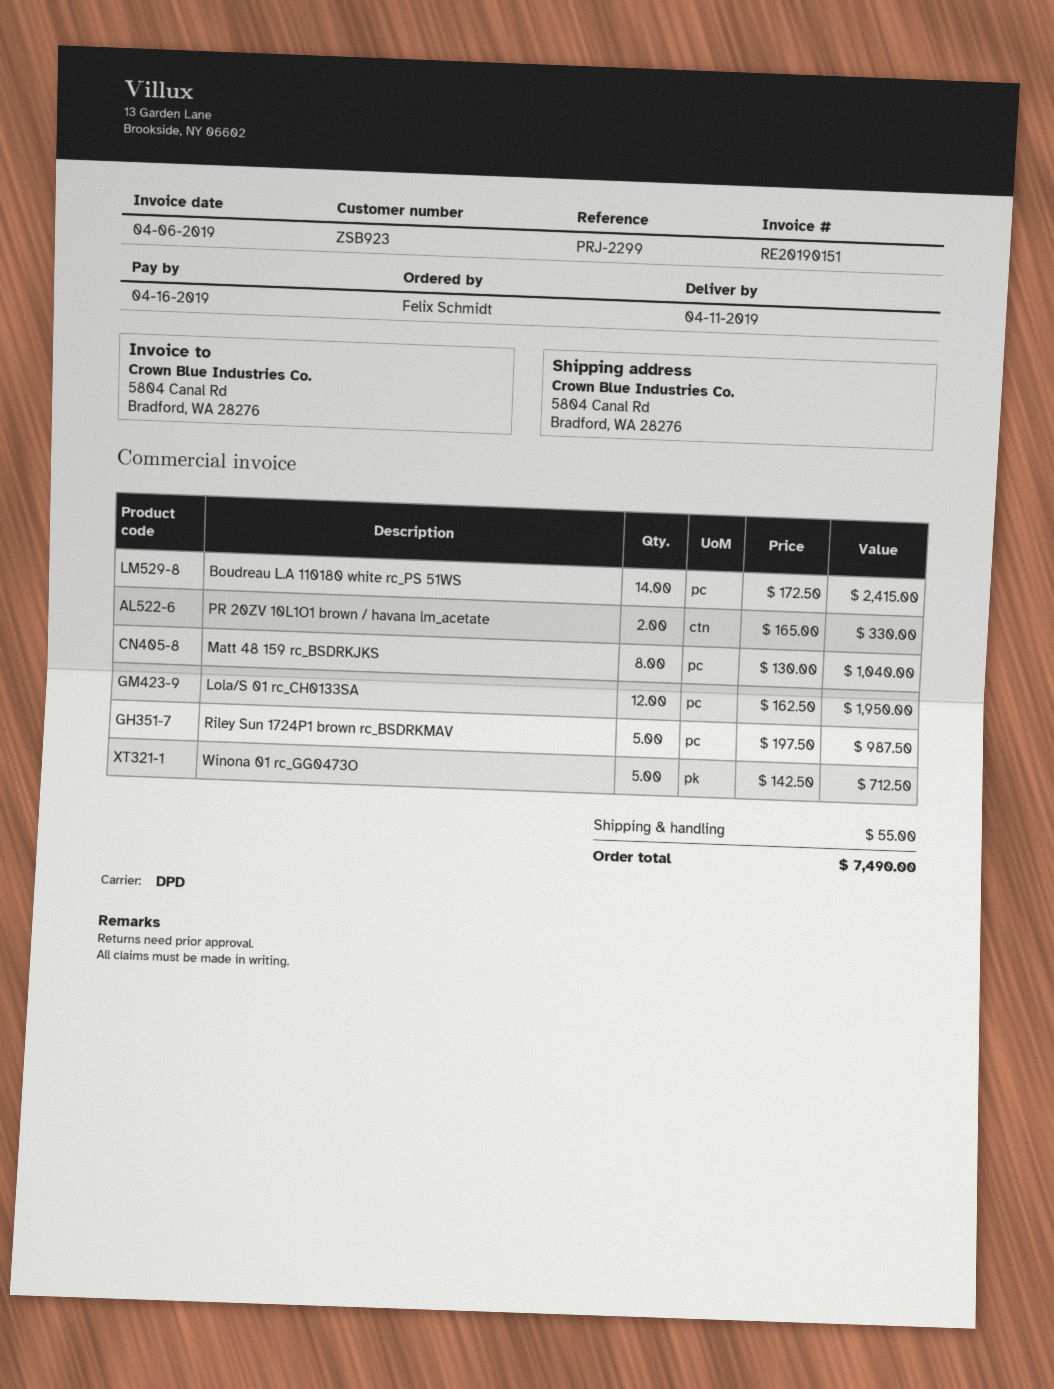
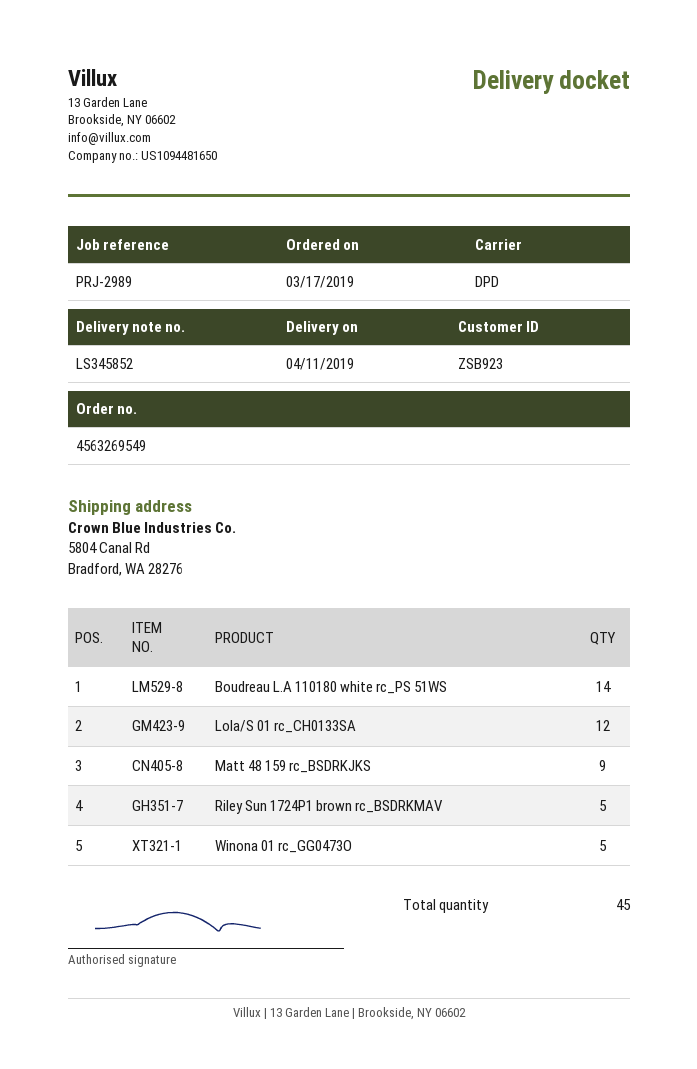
reference: PRJ-2299 -> PRJ-2989
PR 20ZV 10L1O1 brown / havana lm_acetate: 2 -> none
Matt 48 159 rc_BSDRKJKS: 8 -> 9

